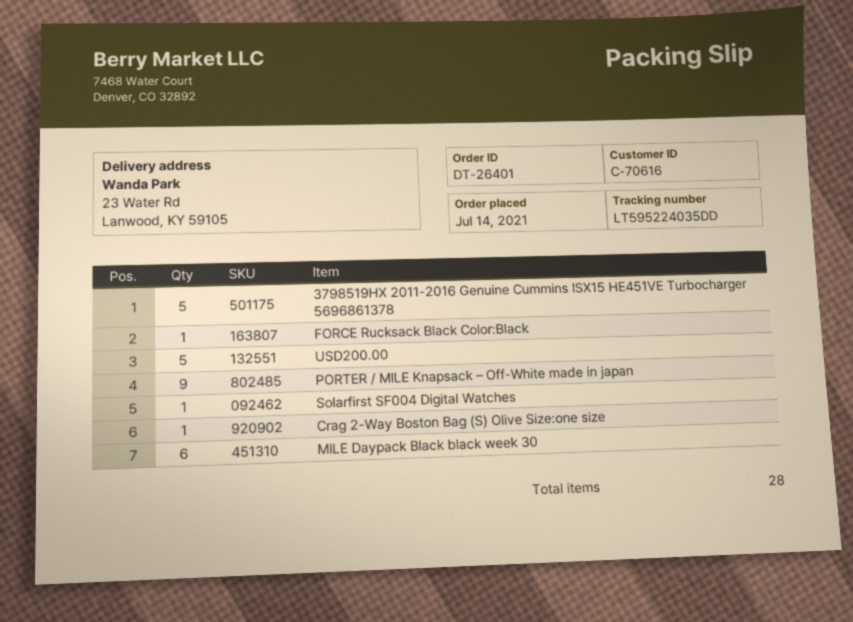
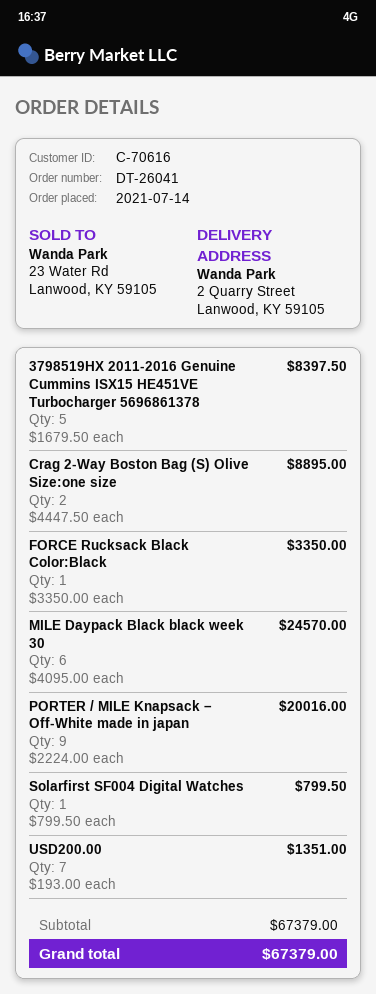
order number: DT-26401 -> DT-26041
ship to: 23 Water Rd, Lanwood, KY 59105 -> 2 Quarry Street, Lanwood, KY 59105
USD200.00: 5 -> 7
Crag 2-Way Boston Bag (S) Olive Size:one size: 1 -> 2

